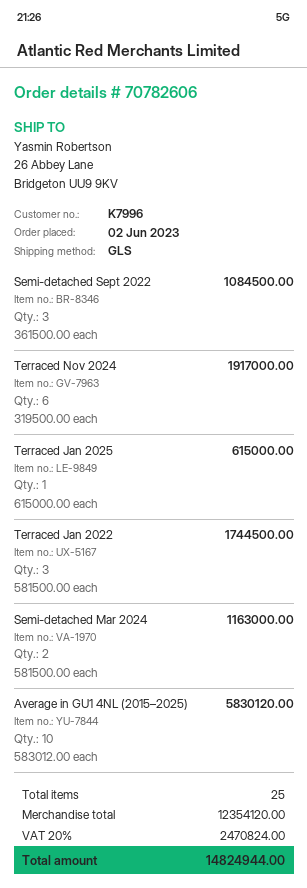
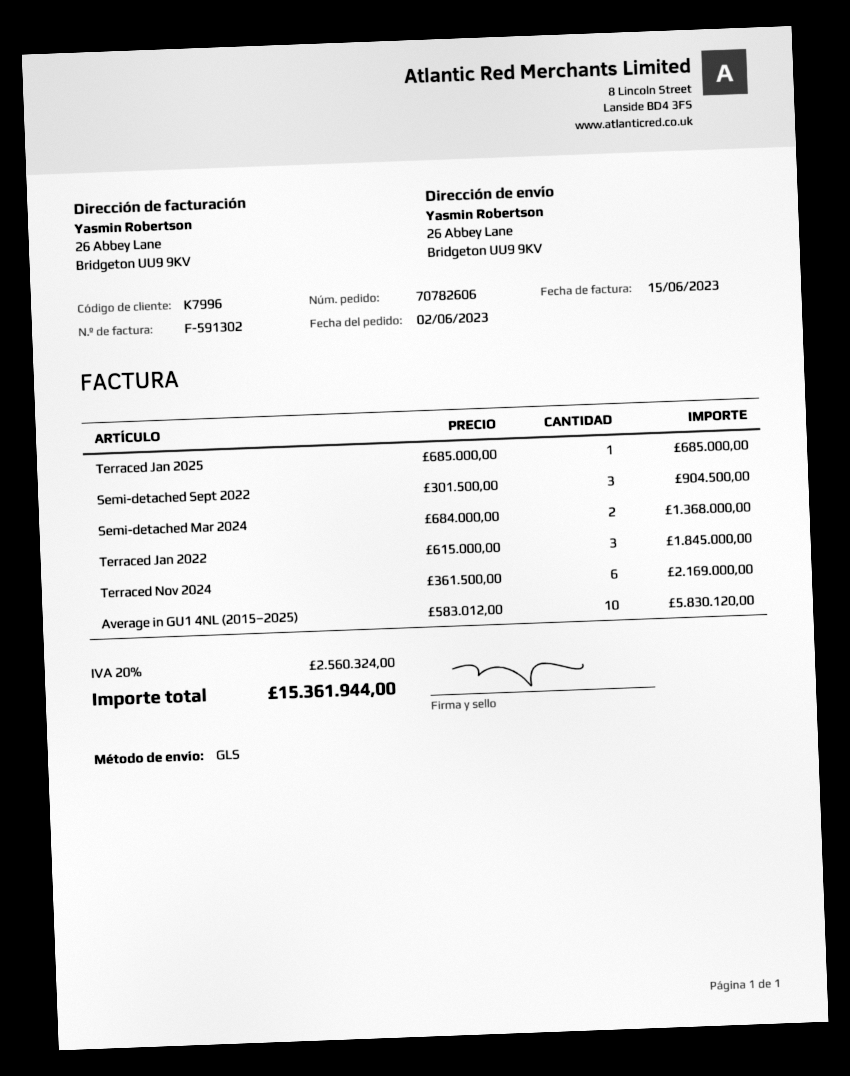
Semi-detached Sept 2022: 3 x 361500.00 = 1084500.00 -> 3 x 301500.00 = 904500.00
Terraced Nov 2024: 6 x 319500.00 = 1917000.00 -> 6 x 361500.00 = 2169000.00
Terraced Jan 2025: 1 x 615000.00 = 615000.00 -> 1 x 685000.00 = 685000.00
Terraced Jan 2022: 3 x 581500.00 = 1744500.00 -> 3 x 615000.00 = 1845000.00
Semi-detached Mar 2024: 2 x 581500.00 = 1163000.00 -> 2 x 684000.00 = 1368000.00
tax: 20% = 2470824.00 -> 20% = 2560324.00
total: 14824944.00 -> 15361944.00

